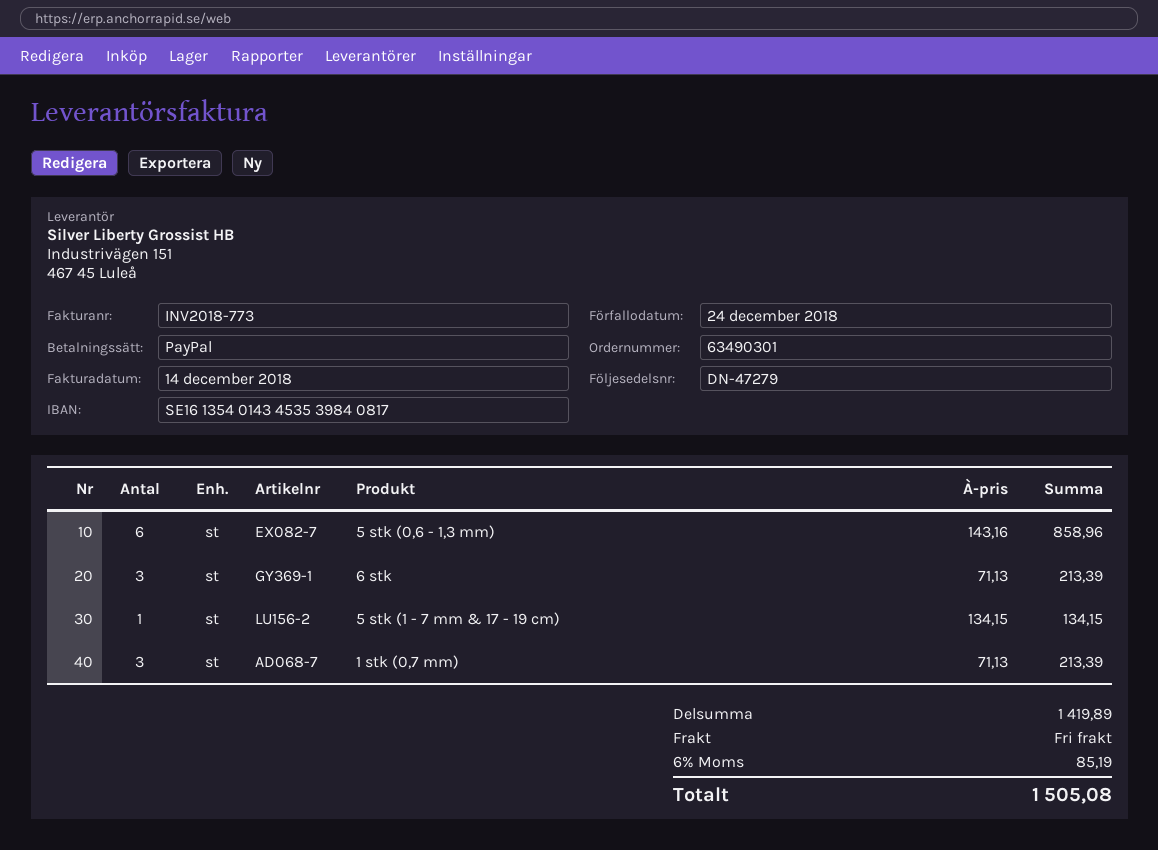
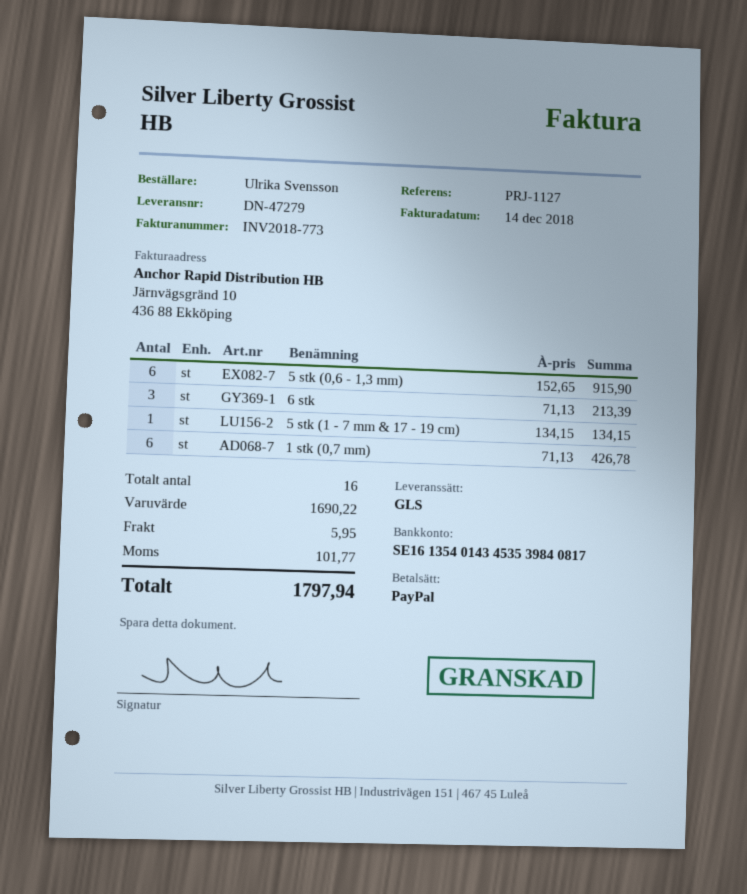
5 stk (0,6 - 1,3 mm): 6 x 143.16 = 858.96 -> 6 x 152.65 = 915.90
1 stk (0,7 mm): 3 x 71.13 = 213.39 -> 6 x 71.13 = 426.78
subtotal: 1419.89 -> 1690.22
shipping: 0.00 -> 5.95
tax: 85.19 -> 101.77
total: 1505.08 -> 1797.94

